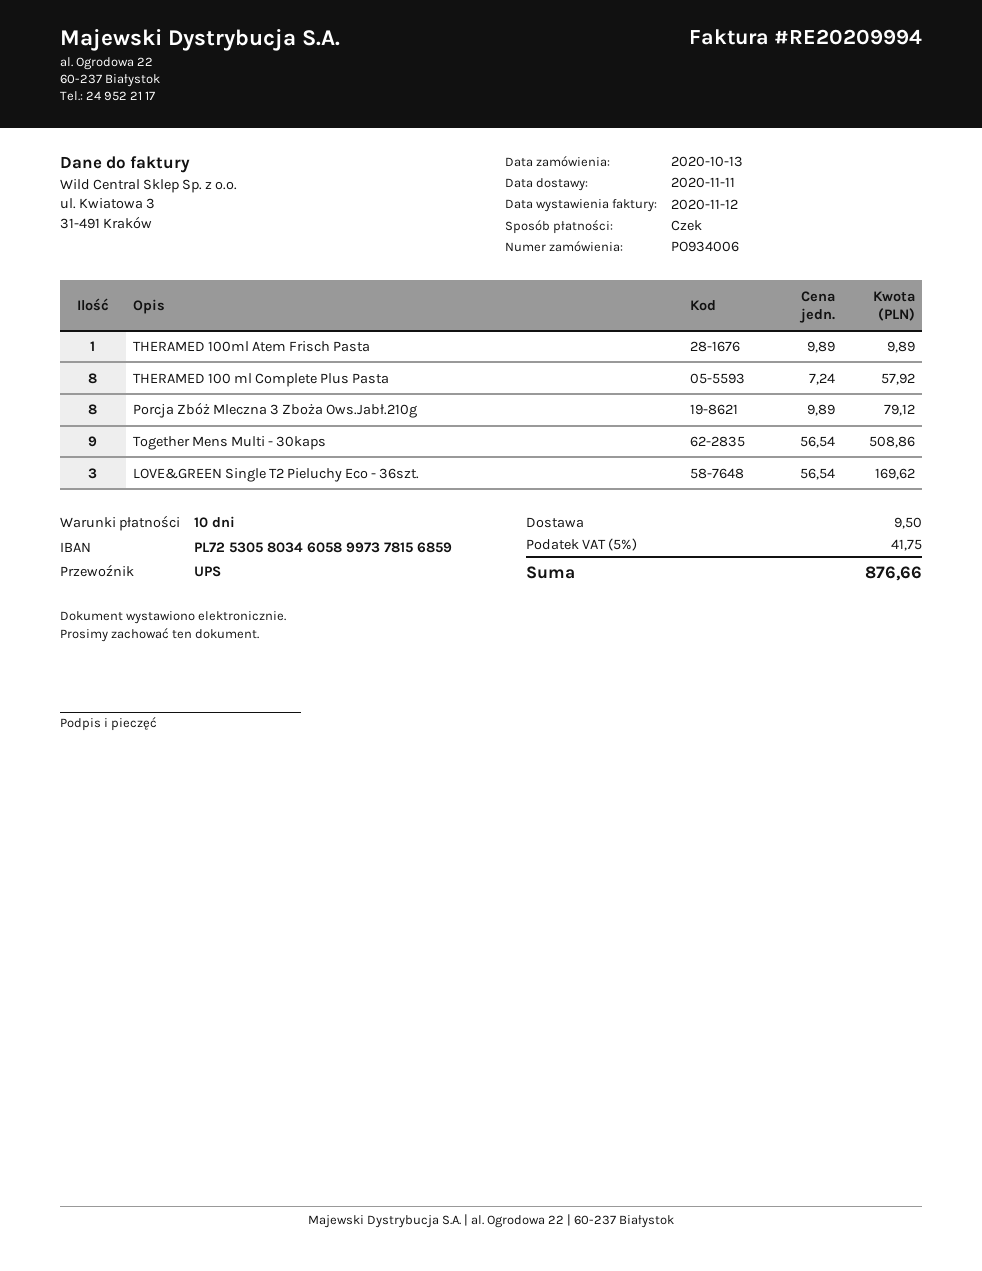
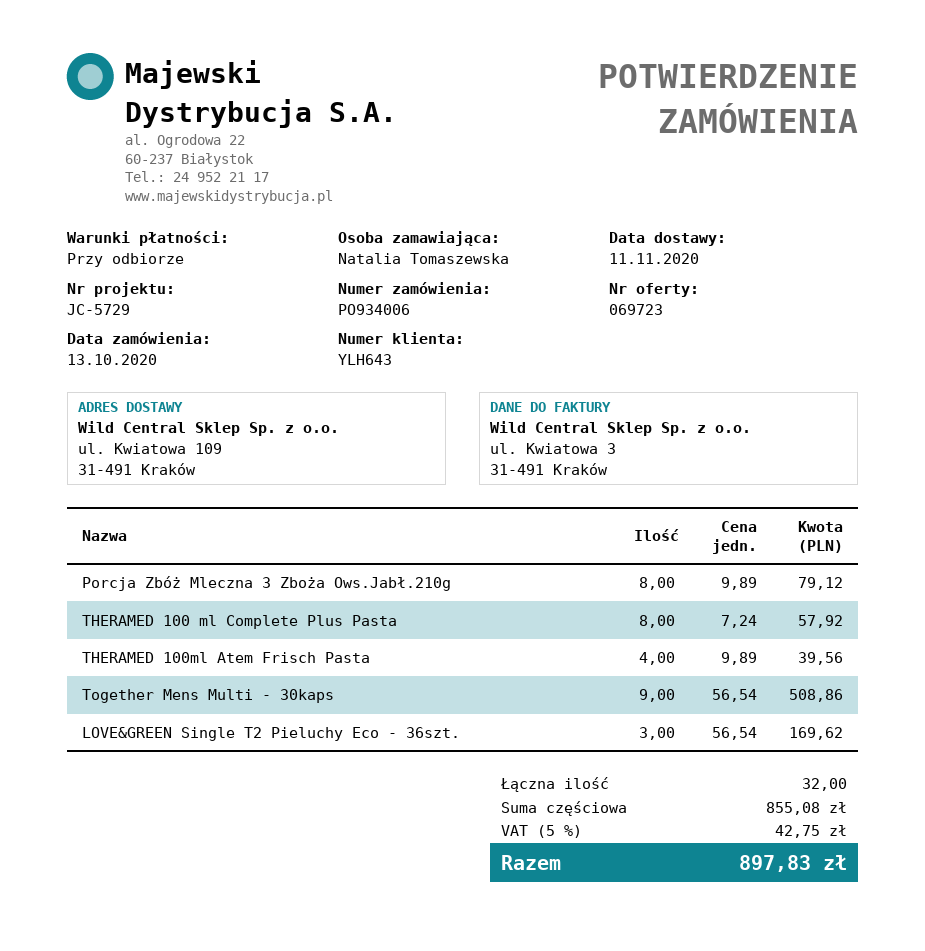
payment terms: 10 days -> on receipt
THERAMED 100ml Atem Frisch Pasta: 1 x 9.89 = 9.89 -> 4 x 9.89 = 39.56
shipping: 9.50 -> none
tax: 5% = 41.75 -> 5% = 42.75
total: 876.66 -> 897.83

